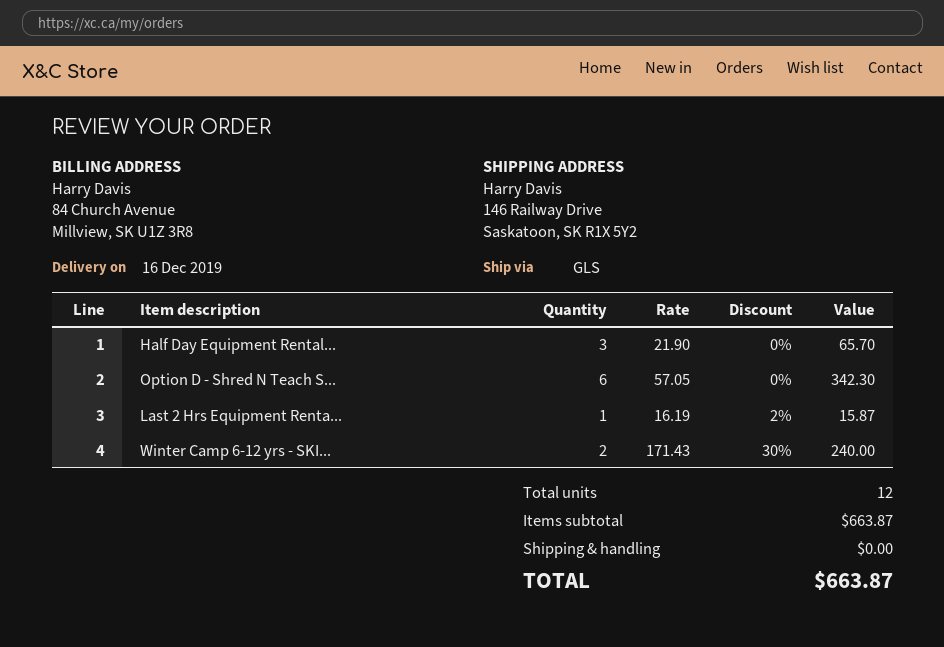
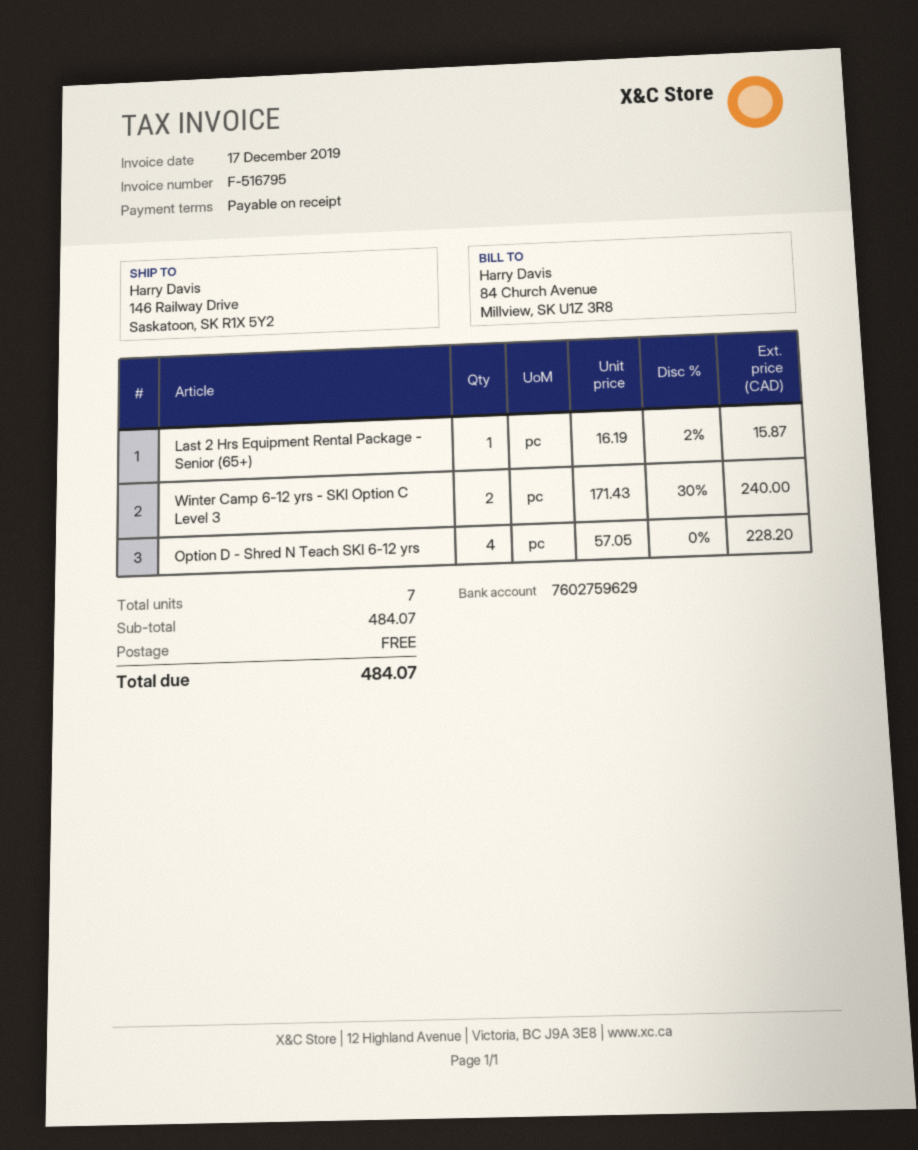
Half Day Equipment Rental...: 3 x 21.90 = 65.70 -> none
Option D - Shred N Teach S...: 6 x 57.05 = 342.30 -> 4 x 57.05 = 228.20
total quantity: 12 -> 7
subtotal: 663.87 -> 484.07
total: 663.87 -> 484.07

